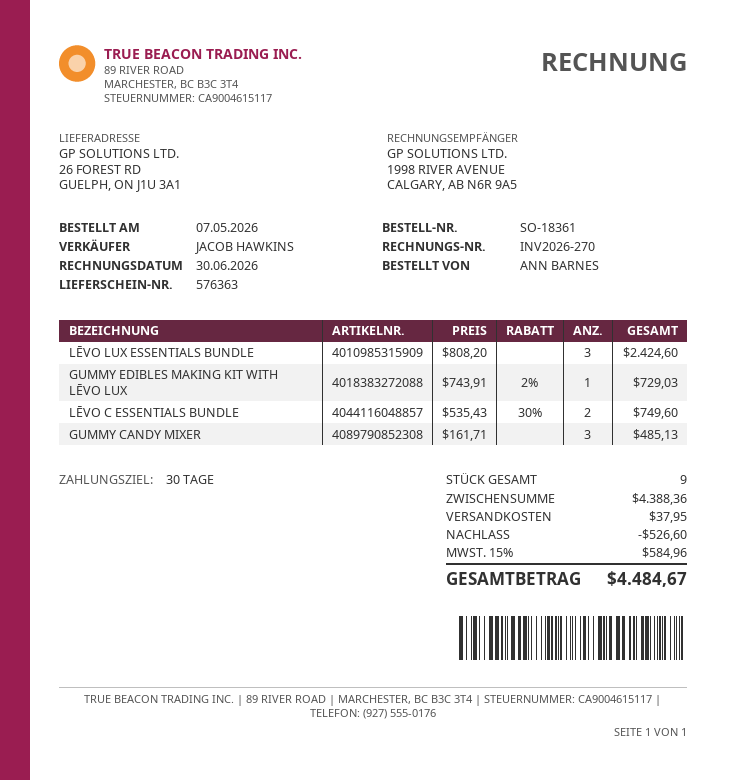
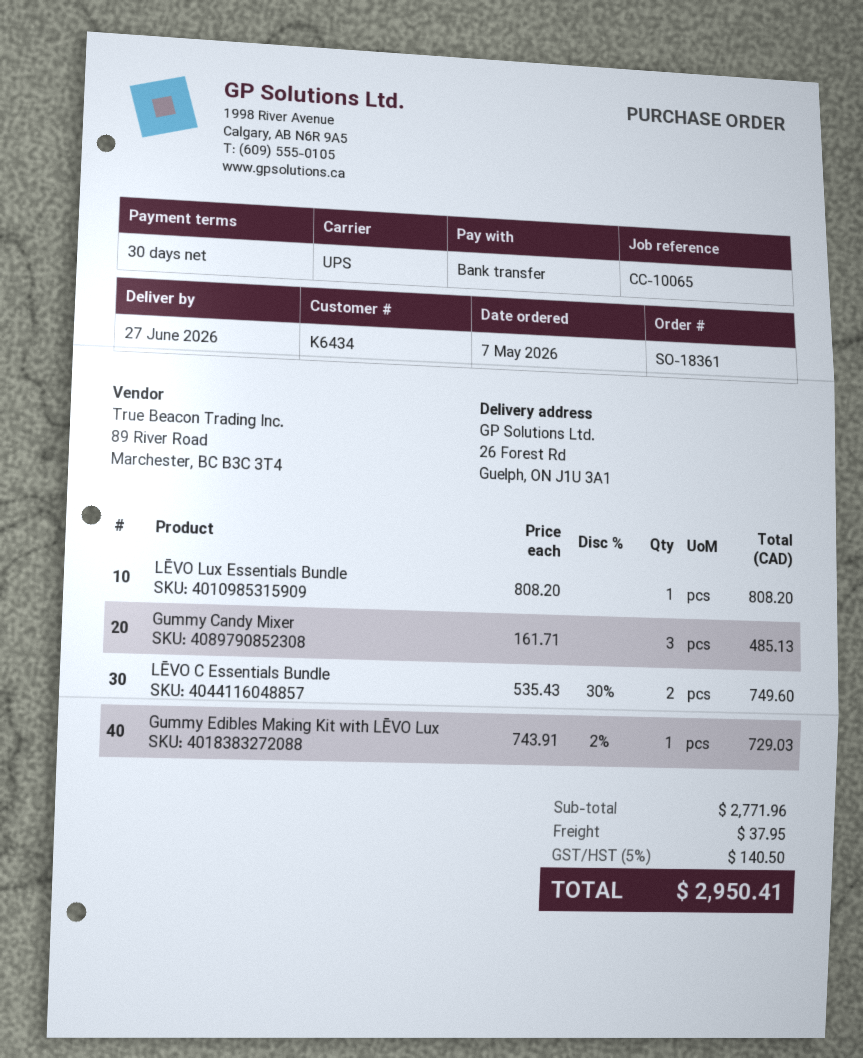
LĒVO LUX ESSENTIALS BUNDLE: 3 x 808.20 = 2424.60 -> 1 x 808.20 = 808.20
subtotal: 4388.36 -> 2771.96
discount: 526.60 -> none
tax: 15% = 584.96 -> 5% = 140.50
total: 4484.67 -> 2950.41

